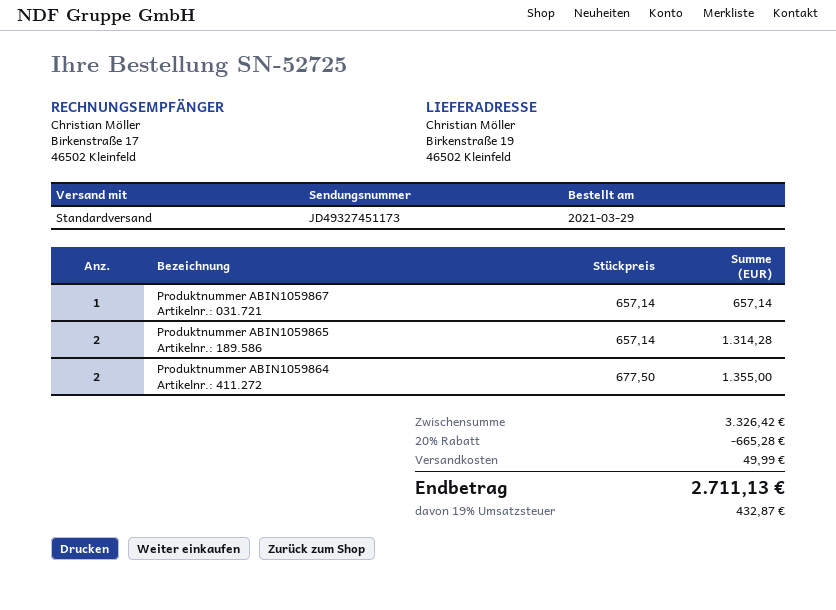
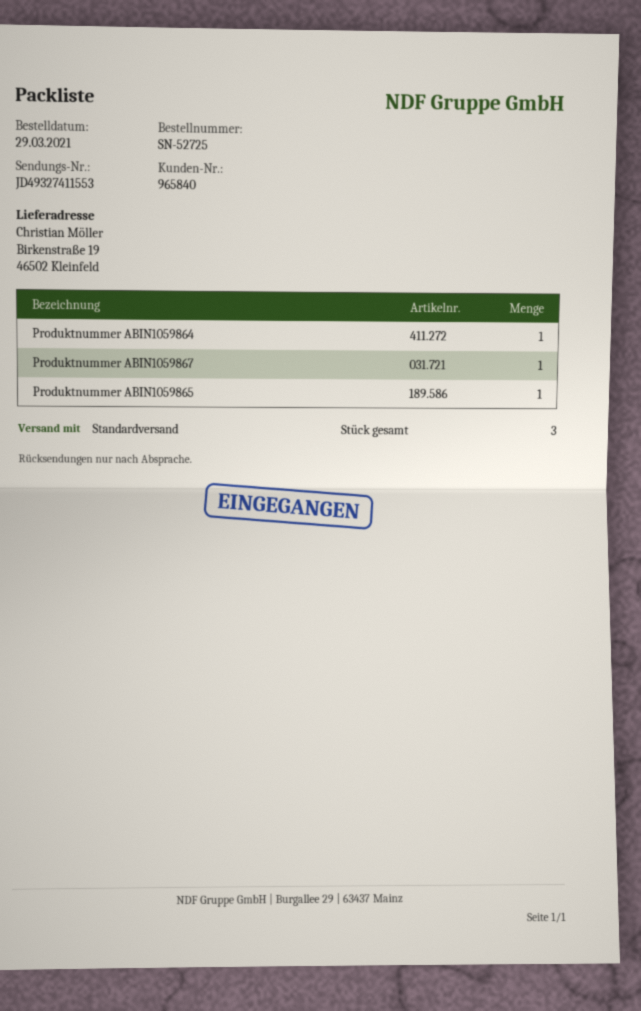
tracking number: JD49327451173 -> JD49327411553
Produktnummer ABIN1059865: 2 -> 1
Produktnummer ABIN1059864: 2 -> 1

